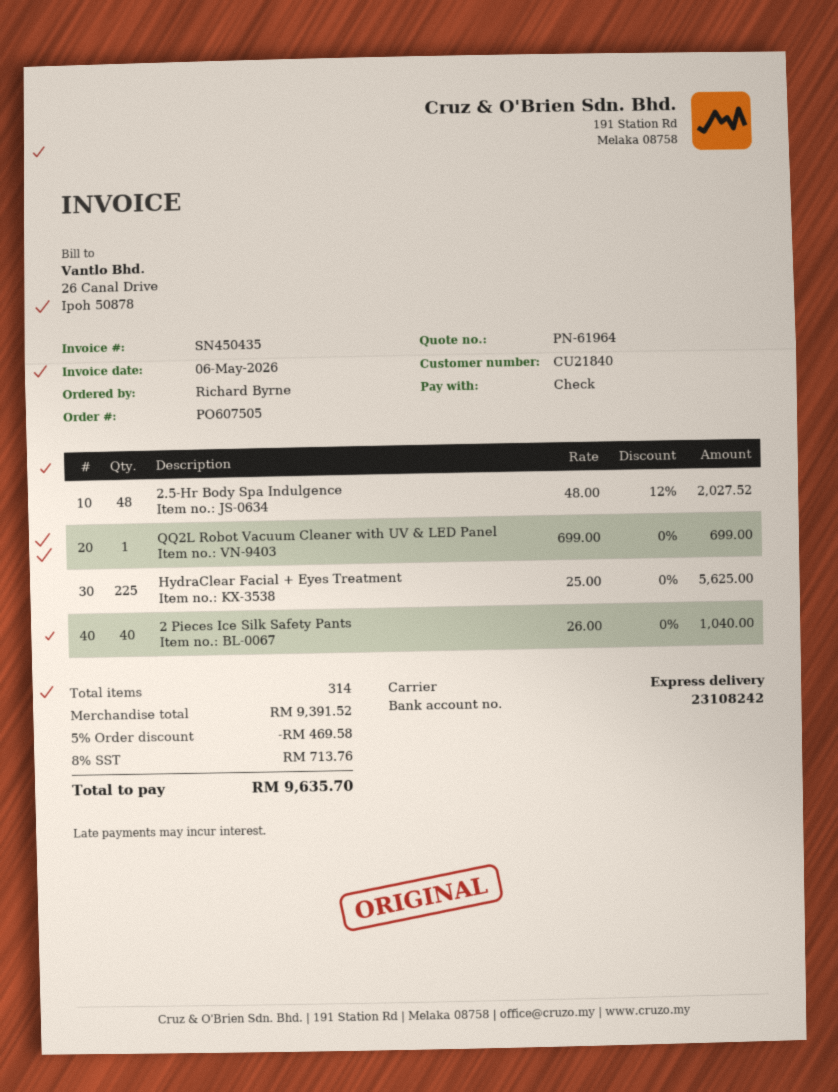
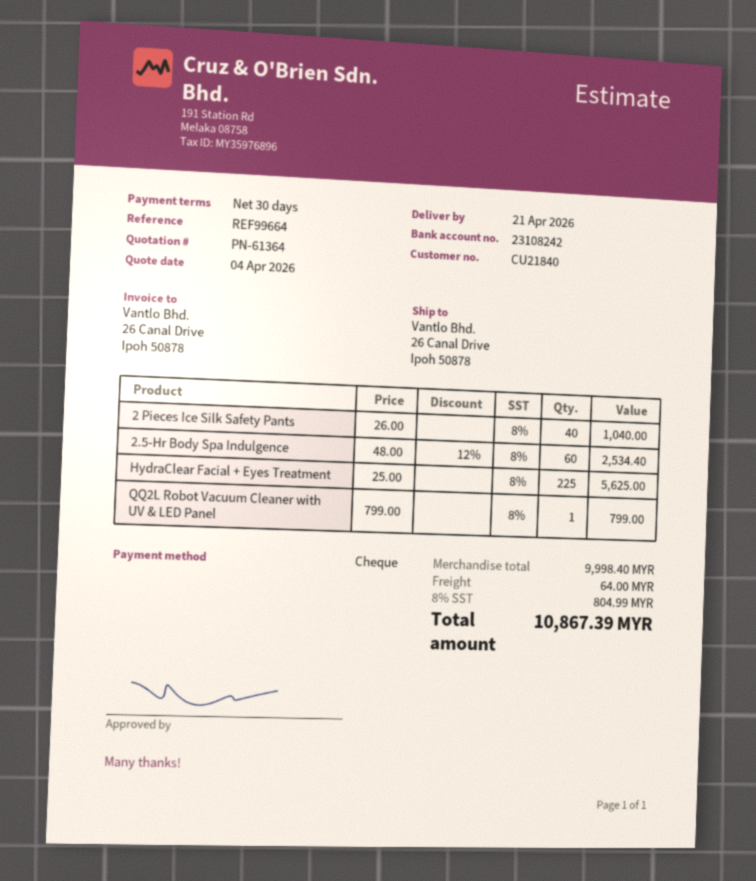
quote number: PN-61964 -> PN-61364
2.5-Hr Body Spa Indulgence: 48 x 48.00 - 12% = 2027.52 -> 60 x 48.00 - 12% = 2534.40
QQ2L Robot Vacuum Cleaner with UV & LED Panel: 1 x 699.00 = 699.00 -> 1 x 799.00 = 799.00
subtotal: 9391.52 -> 9998.40
discount: 5% = 469.58 -> none
shipping: none -> 64.00
tax: 8% = 713.76 -> 8% = 804.99
total: 9635.70 -> 10867.39

